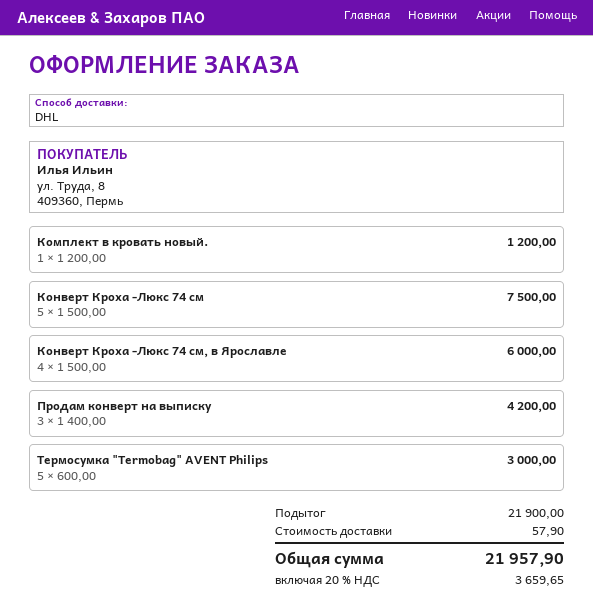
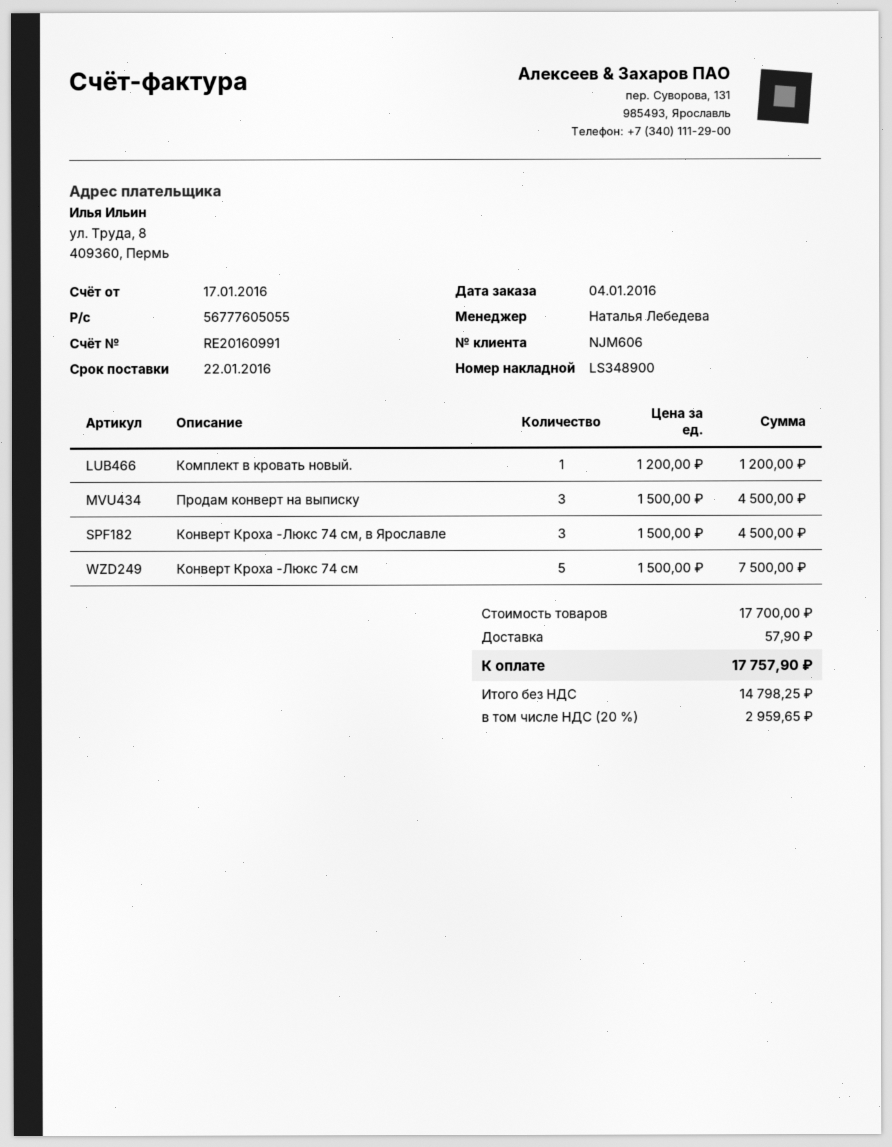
Конверт Кроха -Люкс 74 см, в Ярославле: 4 x 1500.00 = 6000.00 -> 3 x 1500.00 = 4500.00
Продам конверт на выписку: 3 x 1400.00 = 4200.00 -> 3 x 1500.00 = 4500.00
Термосумка "Termobag" AVENT Philips: 5 x 600.00 = 3000.00 -> none
subtotal: 21900.00 -> 17700.00
tax: 20% = 3659.65 -> 20% = 2959.65
total: 21957.90 -> 17757.90

